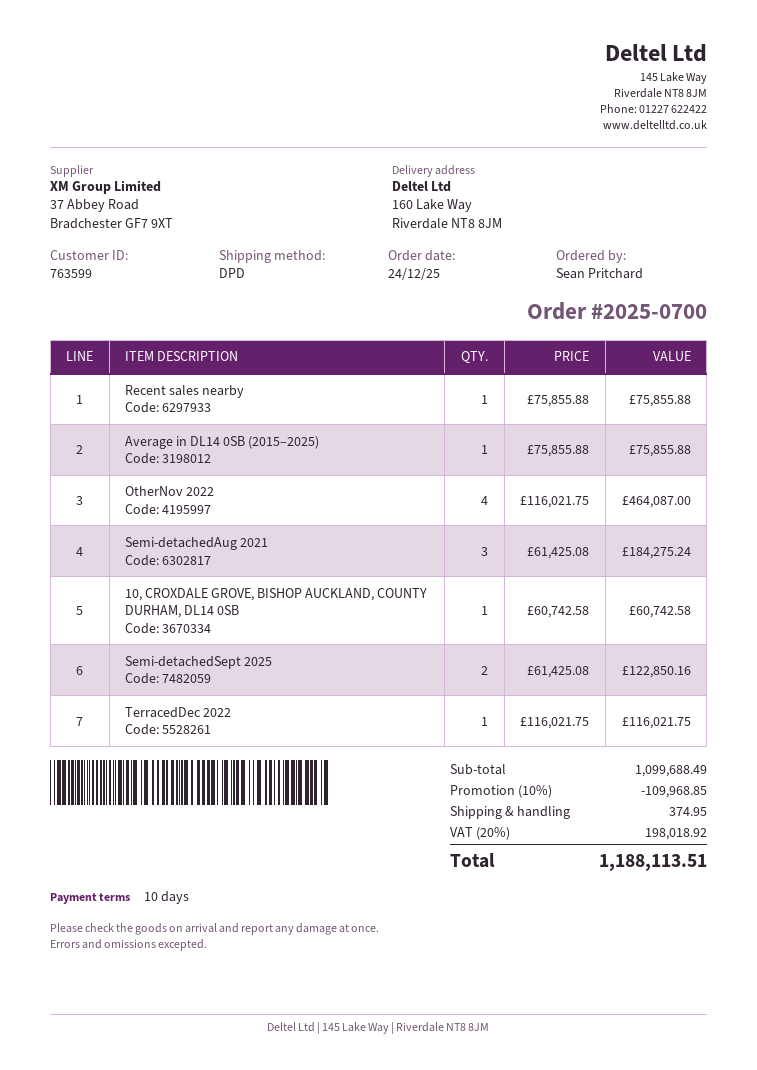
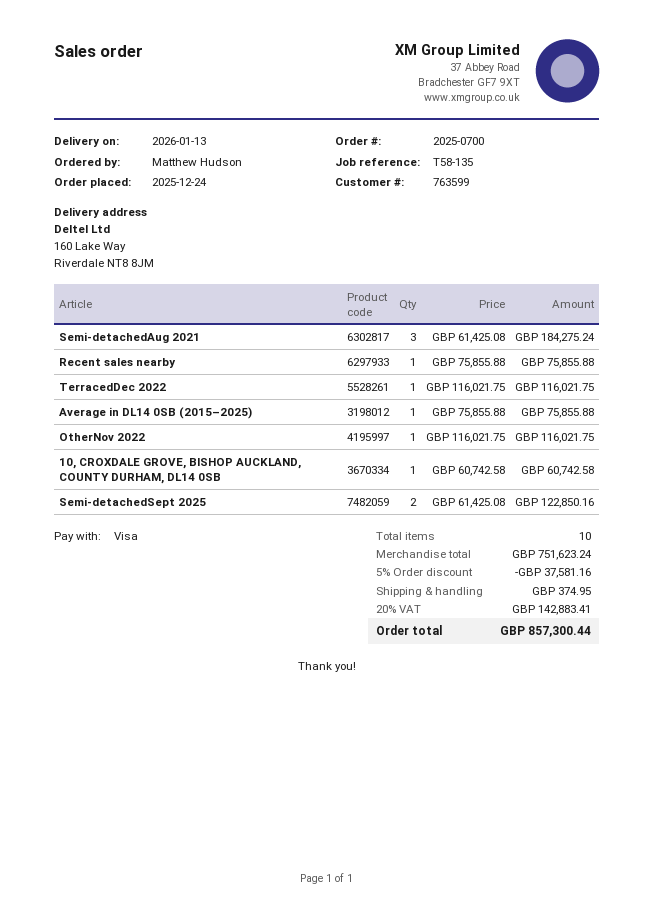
ordered by: Sean Pritchard -> Matthew Hudson
OtherNov 2022: 4 x 116021.75 = 464087.00 -> 1 x 116021.75 = 116021.75
subtotal: 1099688.49 -> 751623.24
discount: 10% = 109968.85 -> 5% = 37581.16
tax: 20% = 198018.92 -> 20% = 142883.41
total: 1188113.51 -> 857300.44

